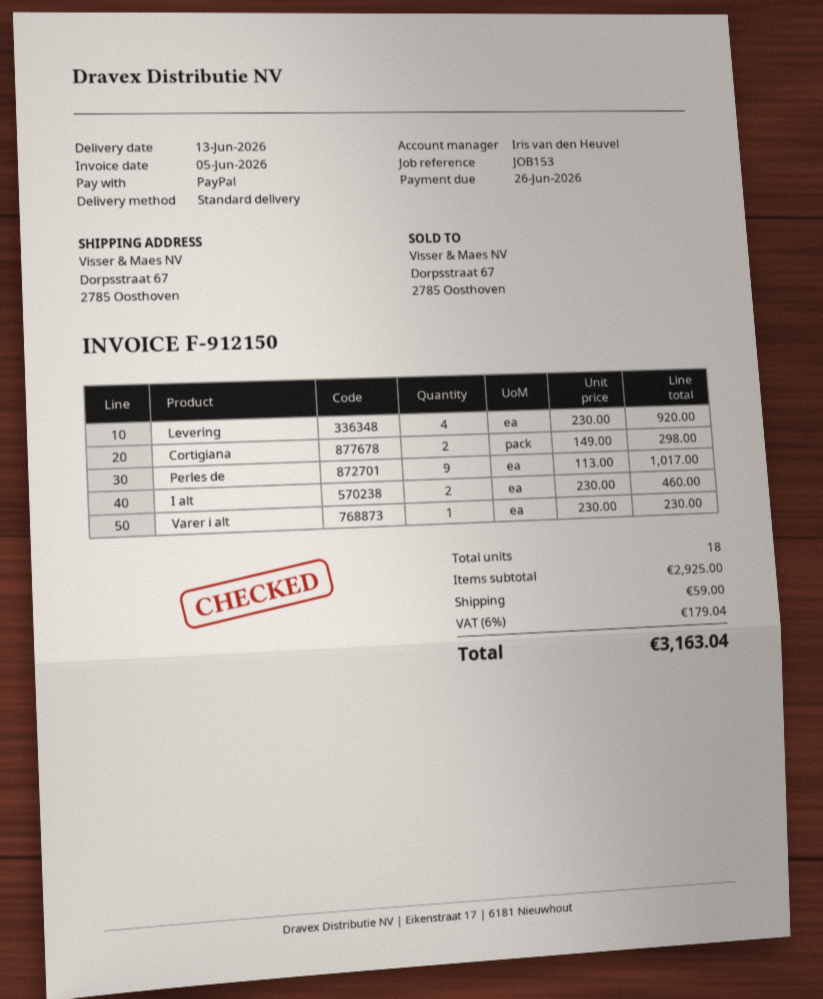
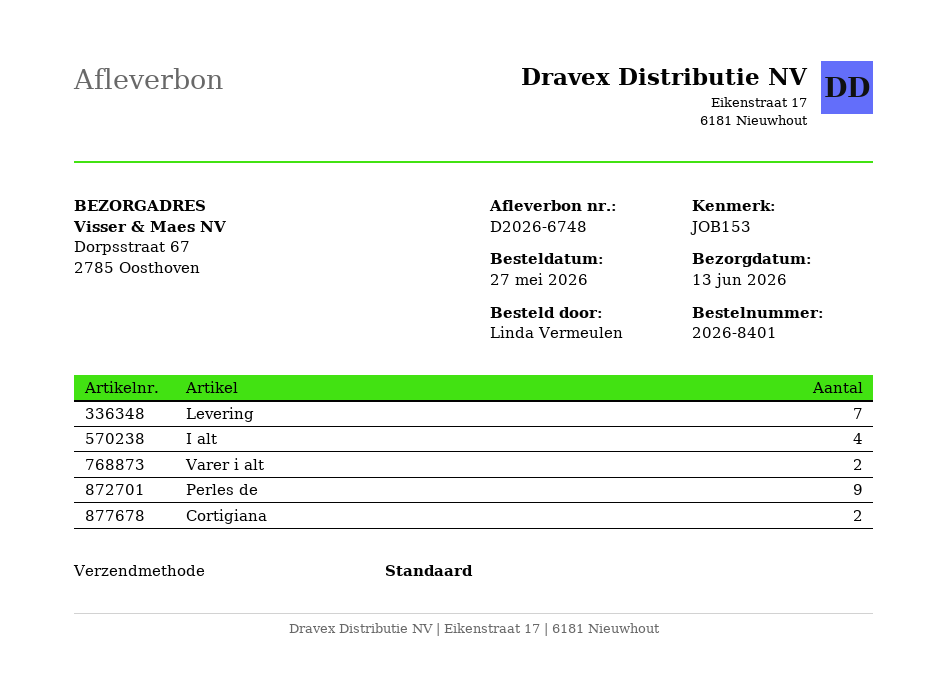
Levering: 4 -> 7
I alt: 2 -> 4
Varer i alt: 1 -> 2

